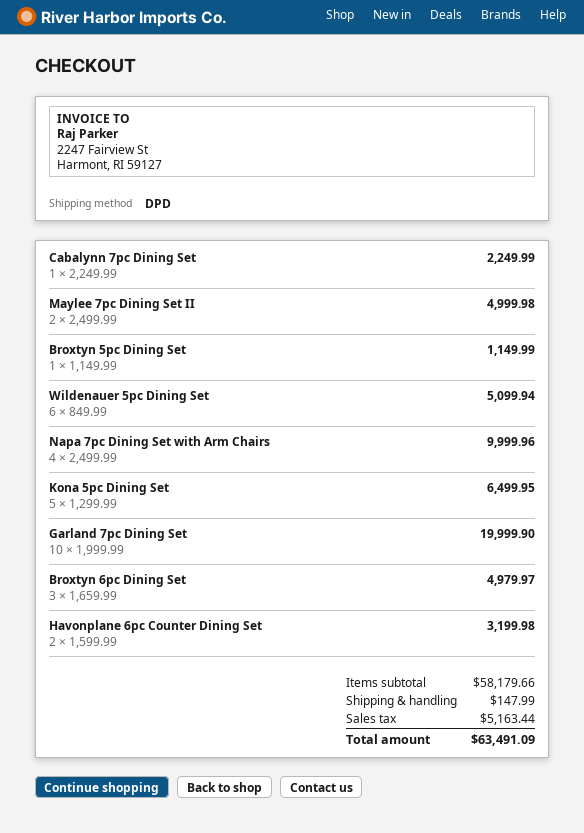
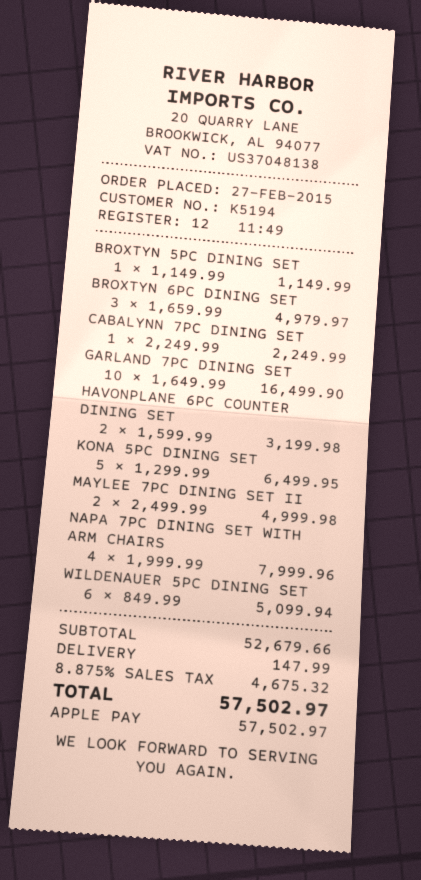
Napa 7pc Dining Set with Arm Chairs: 4 x 2499.99 = 9999.96 -> 4 x 1999.99 = 7999.96
Garland 7pc Dining Set: 10 x 1999.99 = 19999.90 -> 10 x 1649.99 = 16499.90
subtotal: 58179.66 -> 52679.66
tax: 5163.44 -> 4675.32
total: 63491.09 -> 57502.97

